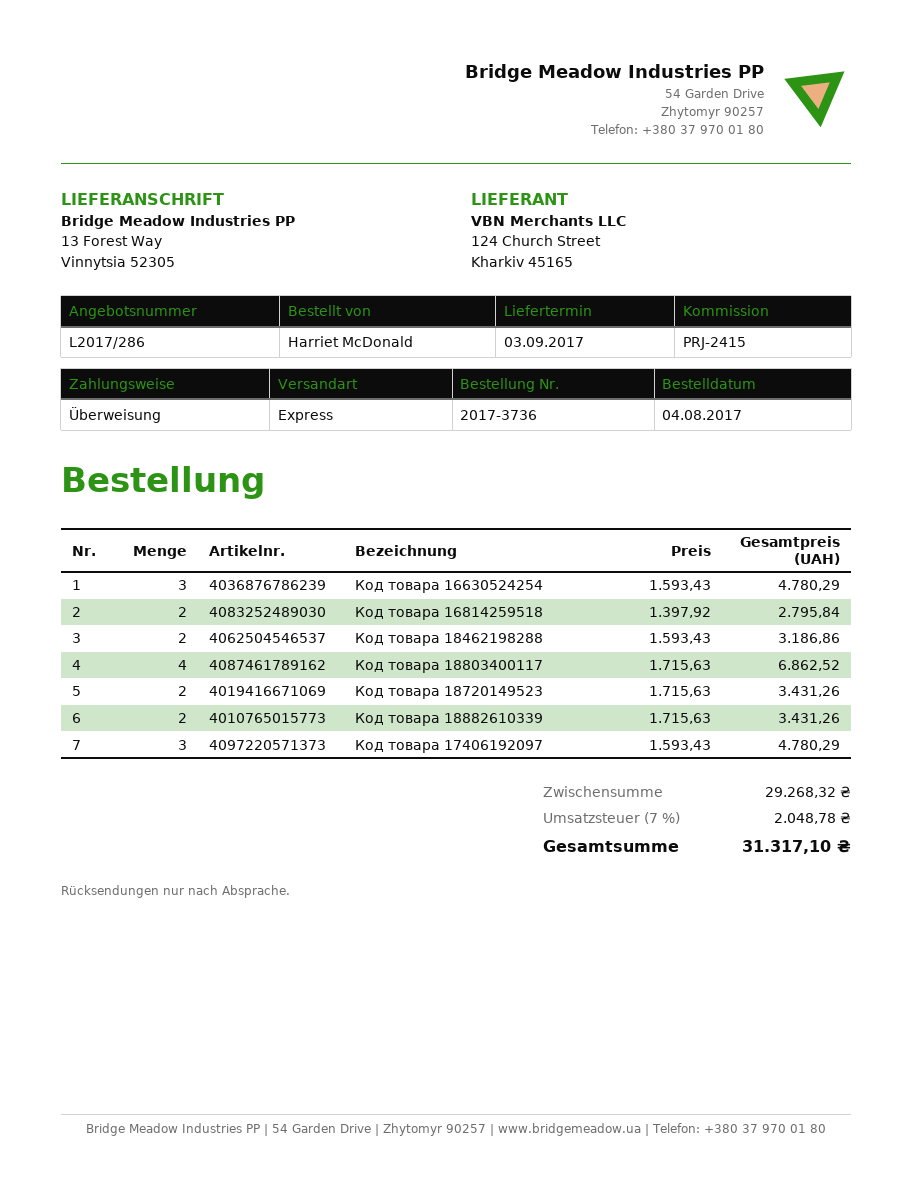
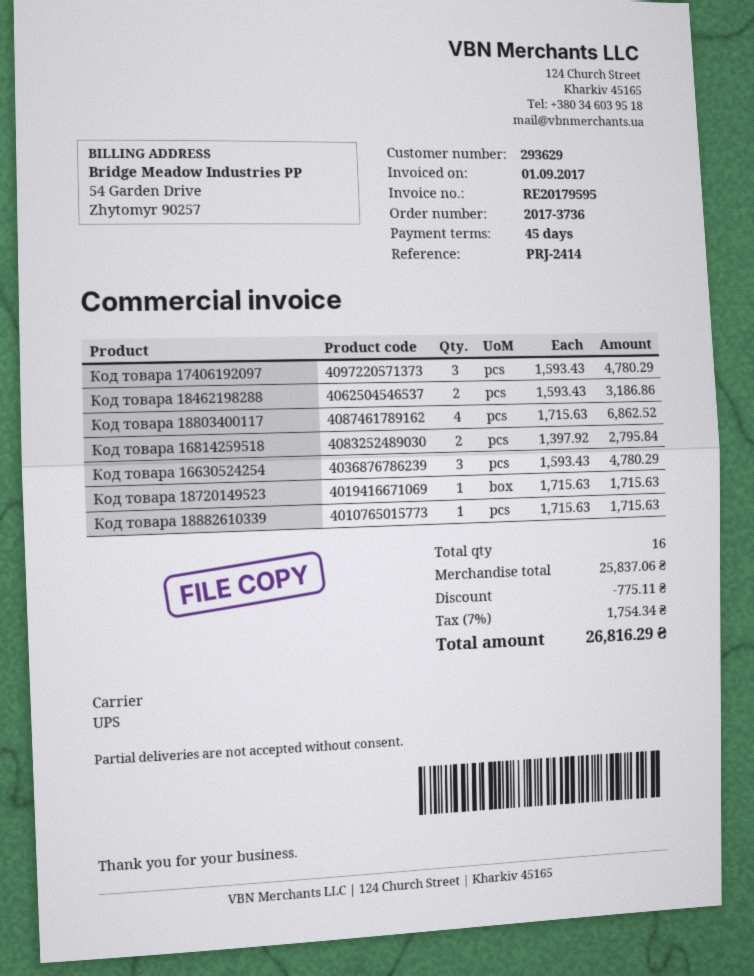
reference: PRJ-2415 -> PRJ-2414
shipping method: express -> UPS
Код товара 18720149523: 2 x 1715.63 = 3431.26 -> 1 x 1715.63 = 1715.63
Код товара 18882610339: 2 x 1715.63 = 3431.26 -> 1 x 1715.63 = 1715.63
subtotal: 29268.32 -> 25837.06
discount: none -> 775.11
tax: 7% = 2048.78 -> 7% = 1754.34
total: 31317.10 -> 26816.29

